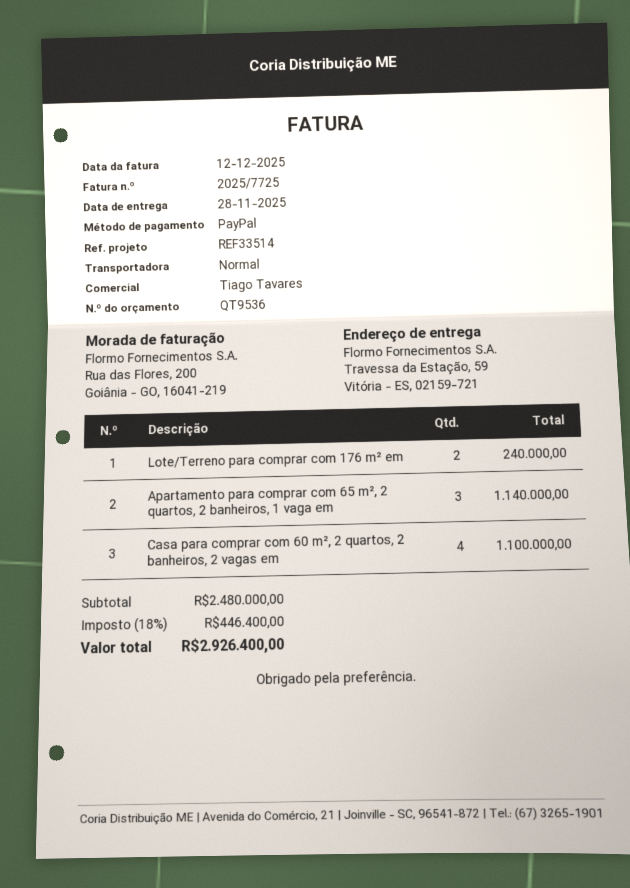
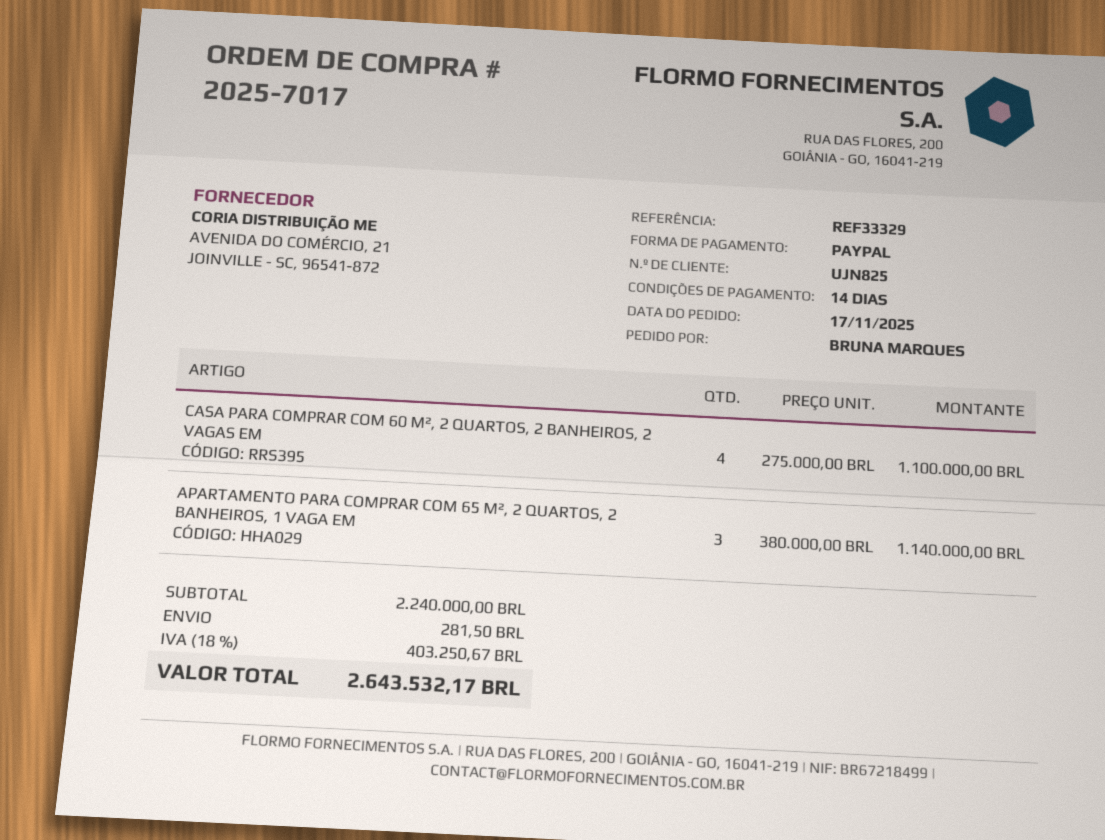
reference: REF33514 -> REF33329
Lote/Terreno para comprar com 176 m² em: 2 for 240000.00 -> none
subtotal: 2480000.00 -> 2240000.00
shipping: none -> 281.50
tax: 18% = 446400.00 -> 18% = 403250.67
total: 2926400.00 -> 2643532.17

